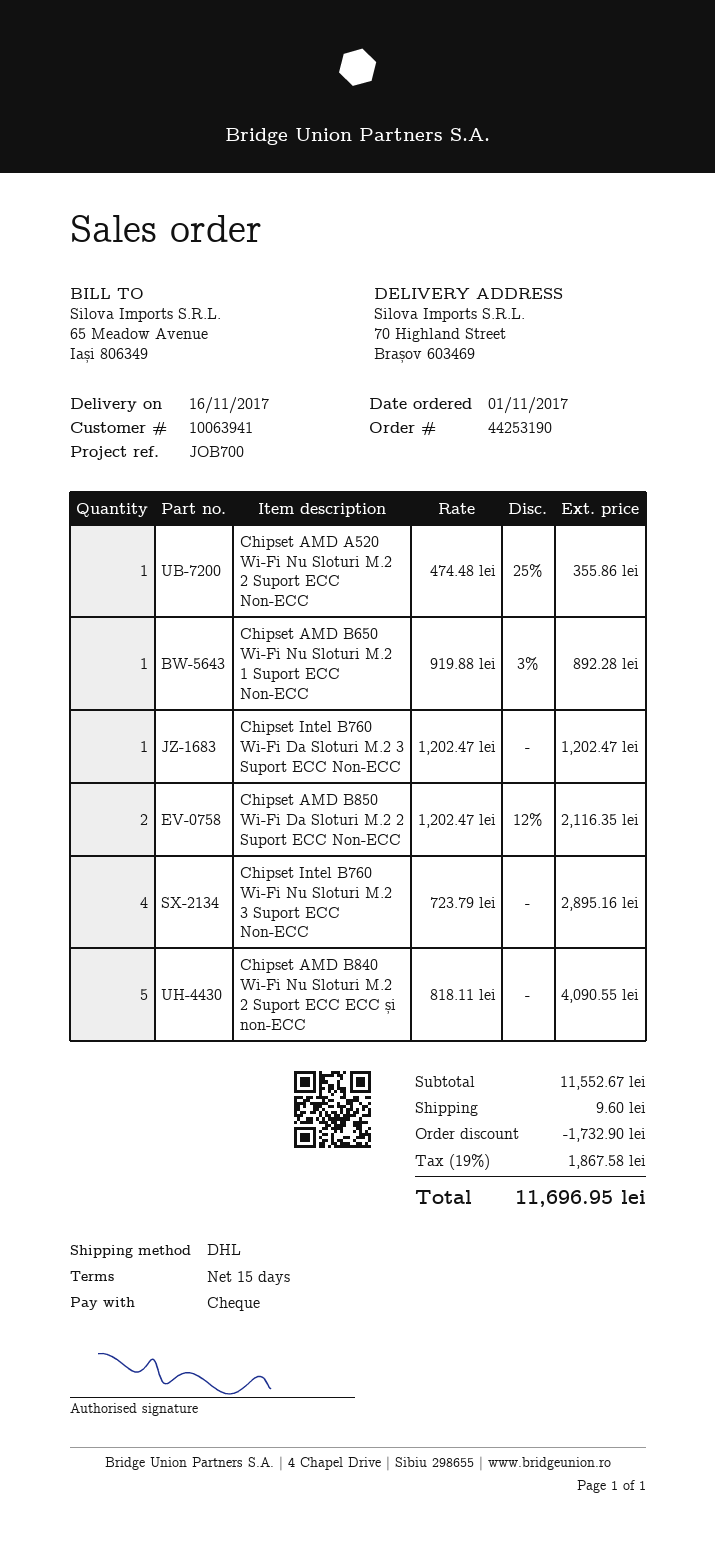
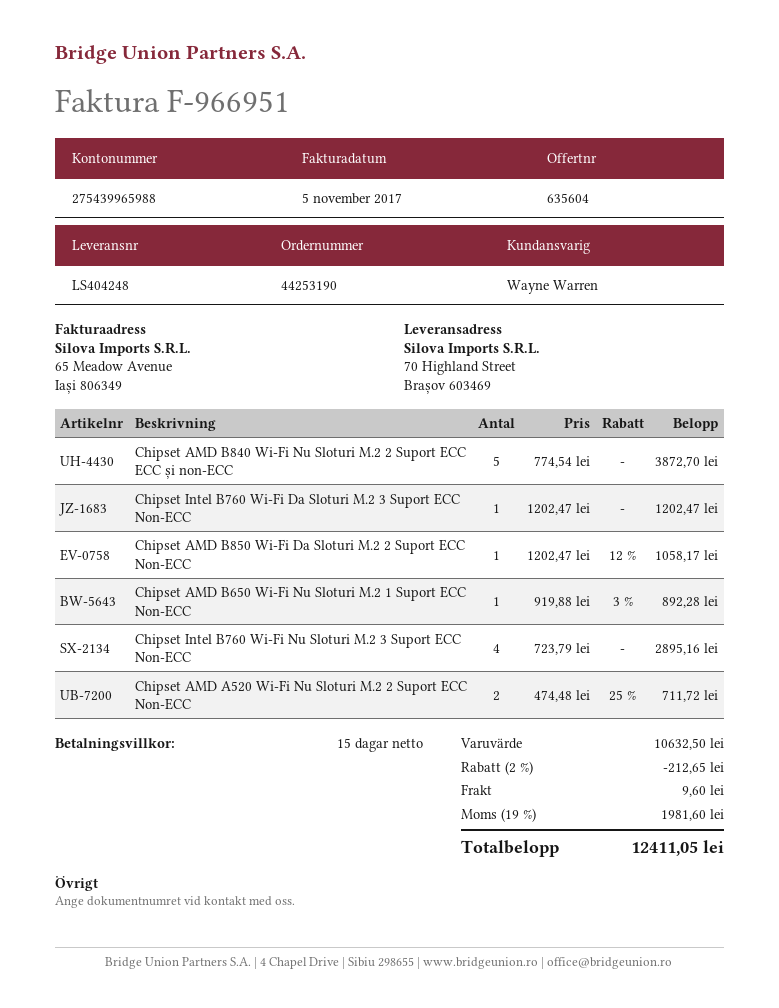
Chipset AMD A520 Wi-Fi Nu Sloturi M.2 2 Suport ECC Non-ECC: 1 x 474.48 - 25% = 355.86 -> 2 x 474.48 - 25% = 711.72
Chipset AMD B850 Wi-Fi Da Sloturi M.2 2 Suport ECC Non-ECC: 2 x 1202.47 - 12% = 2116.35 -> 1 x 1202.47 - 12% = 1058.17
Chipset AMD B840 Wi-Fi Nu Sloturi M.2 2 Suport ECC ECC și non-ECC: 5 x 818.11 = 4090.55 -> 5 x 774.54 = 3872.70
subtotal: 11552.67 -> 10632.50
discount: 1732.90 -> 212.65
tax: 19% = 1867.58 -> 19% = 1981.60
total: 11696.95 -> 12411.05

